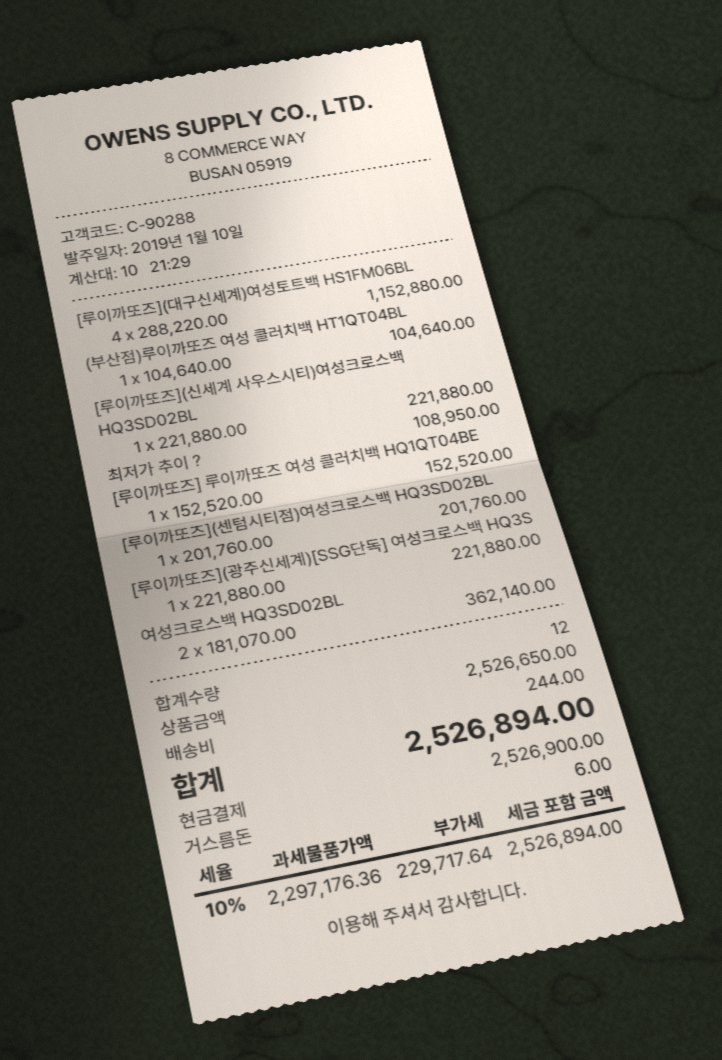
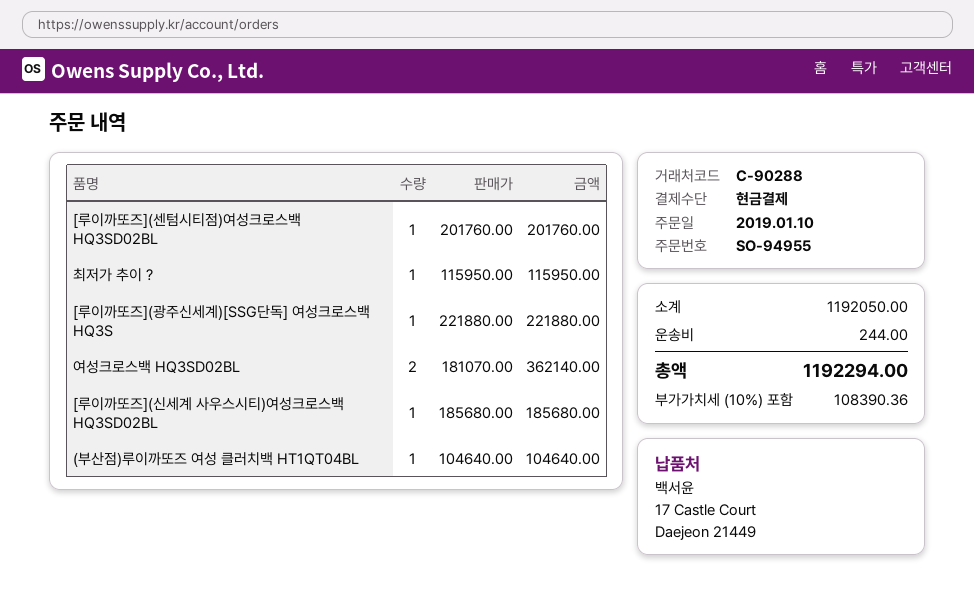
[루이까또즈](대구신세계)여성토트백 HS1FM06BL: 4 x 288220.00 = 1152880.00 -> none
[루이까또즈](신세계 사우스시티)여성크로스백 HQ3SD02BL: 1 x 221880.00 = 221880.00 -> 1 x 185680.00 = 185680.00
최저가 추이 ?: 1 x 108950.00 = 108950.00 -> 1 x 115950.00 = 115950.00
[루이까또즈] 루이까또즈 여성 클러치백 HQ1QT04BE: 1 x 152520.00 = 152520.00 -> none
subtotal: 2526650.00 -> 1192050.00
tax: 10% = 229717.64 -> 10% = 108390.36
total: 2526894.00 -> 1192294.00

